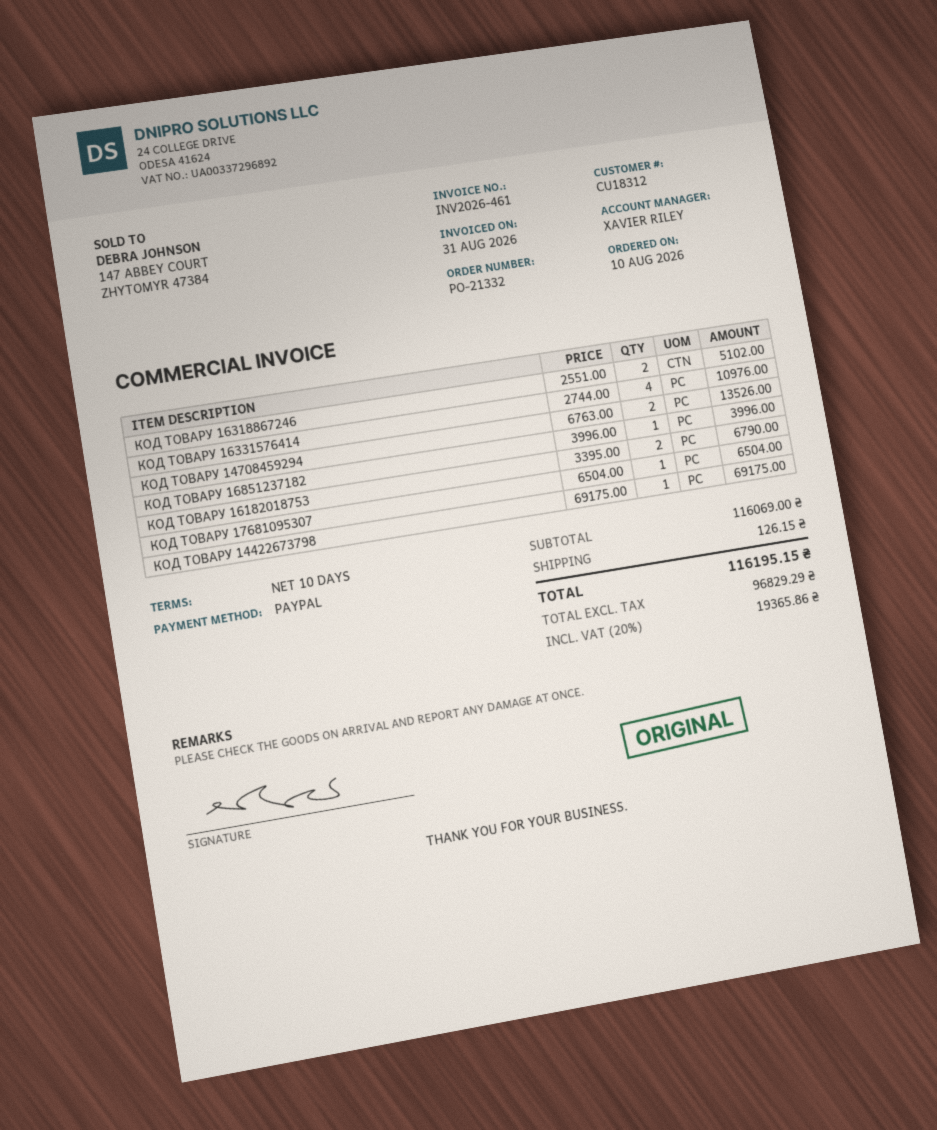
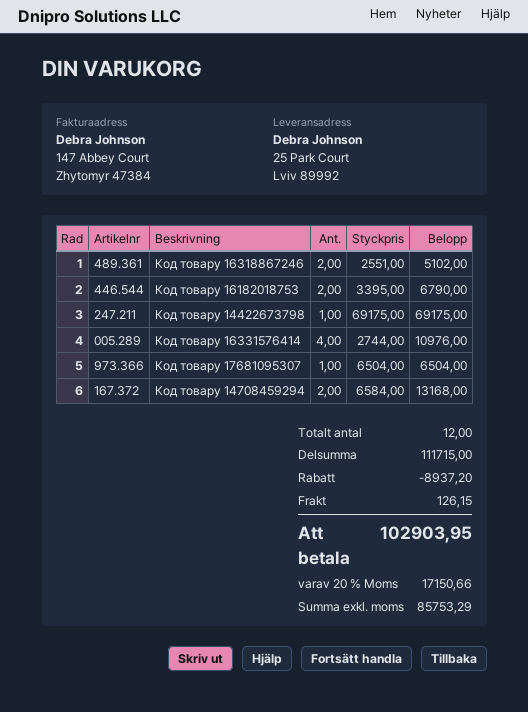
КОД ТОВАРУ 14708459294: 2 x 6763.00 = 13526.00 -> 2 x 6584.00 = 13168.00
КОД ТОВАРУ 16851237182: 1 x 3996.00 = 3996.00 -> none
subtotal: 116069.00 -> 111715.00
discount: none -> 8937.20
net: 96829.29 -> 85753.29
tax: 20% = 19365.86 -> 20% = 17150.66
total: 116195.15 -> 102903.95

